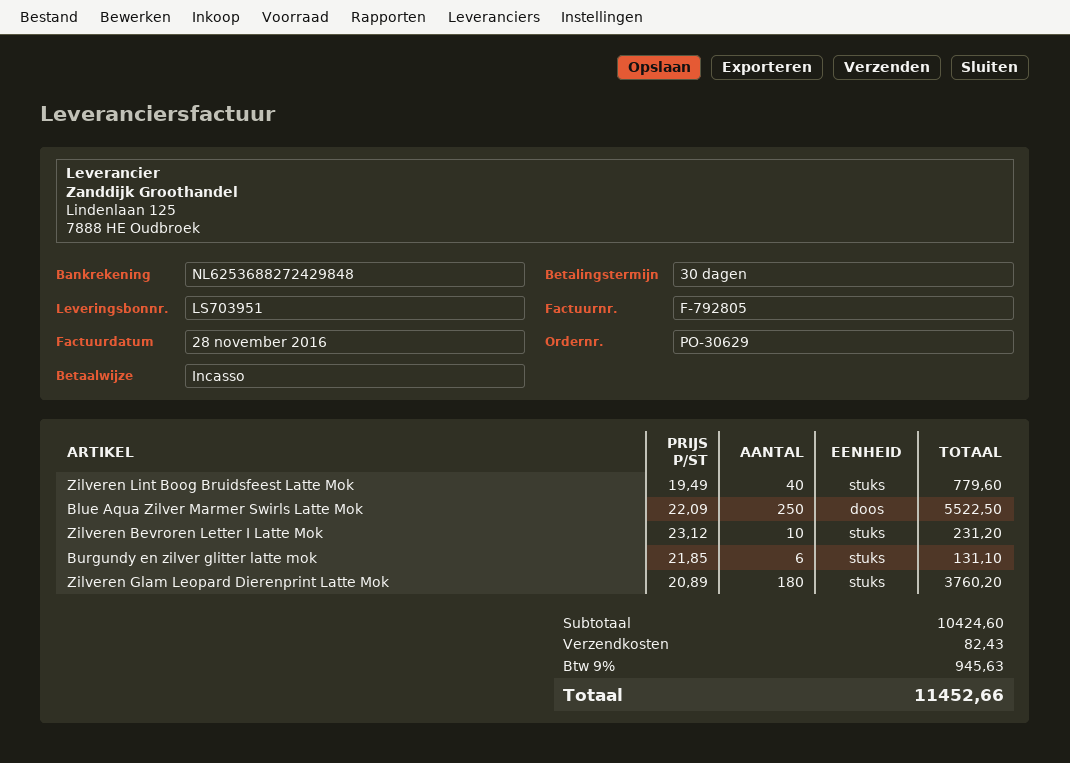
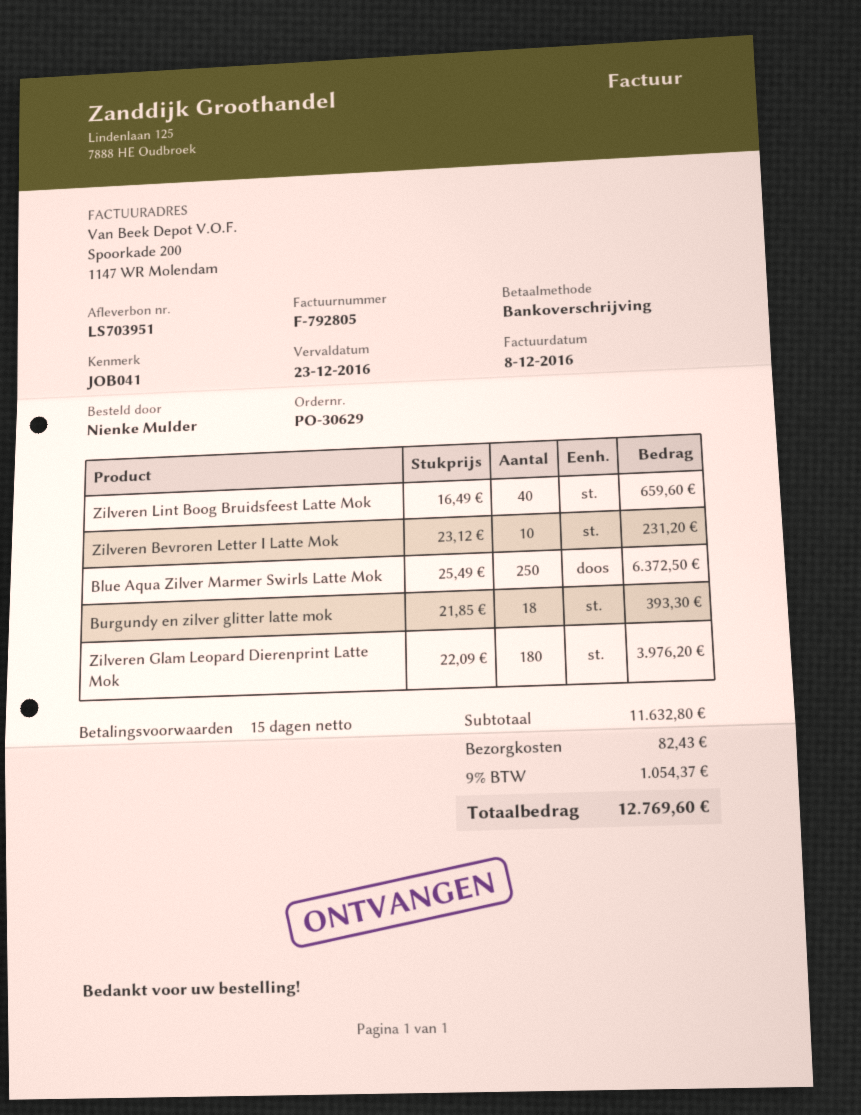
invoice date: 2016-11-28 -> 2016-12-08
payment terms: 30 days -> 15 days
payment method: direct debit -> bank transfer
Zilveren Lint Boog Bruidsfeest Latte Mok: 40 x 19.49 = 779.60 -> 40 x 16.49 = 659.60
Blue Aqua Zilver Marmer Swirls Latte Mok: 250 x 22.09 = 5522.50 -> 250 x 25.49 = 6372.50
Burgundy en zilver glitter latte mok: 6 x 21.85 = 131.10 -> 18 x 21.85 = 393.30
Zilveren Glam Leopard Dierenprint Latte Mok: 180 x 20.89 = 3760.20 -> 180 x 22.09 = 3976.20
subtotal: 10424.60 -> 11632.80
tax: 9% = 945.63 -> 9% = 1054.37
total: 11452.66 -> 12769.60

